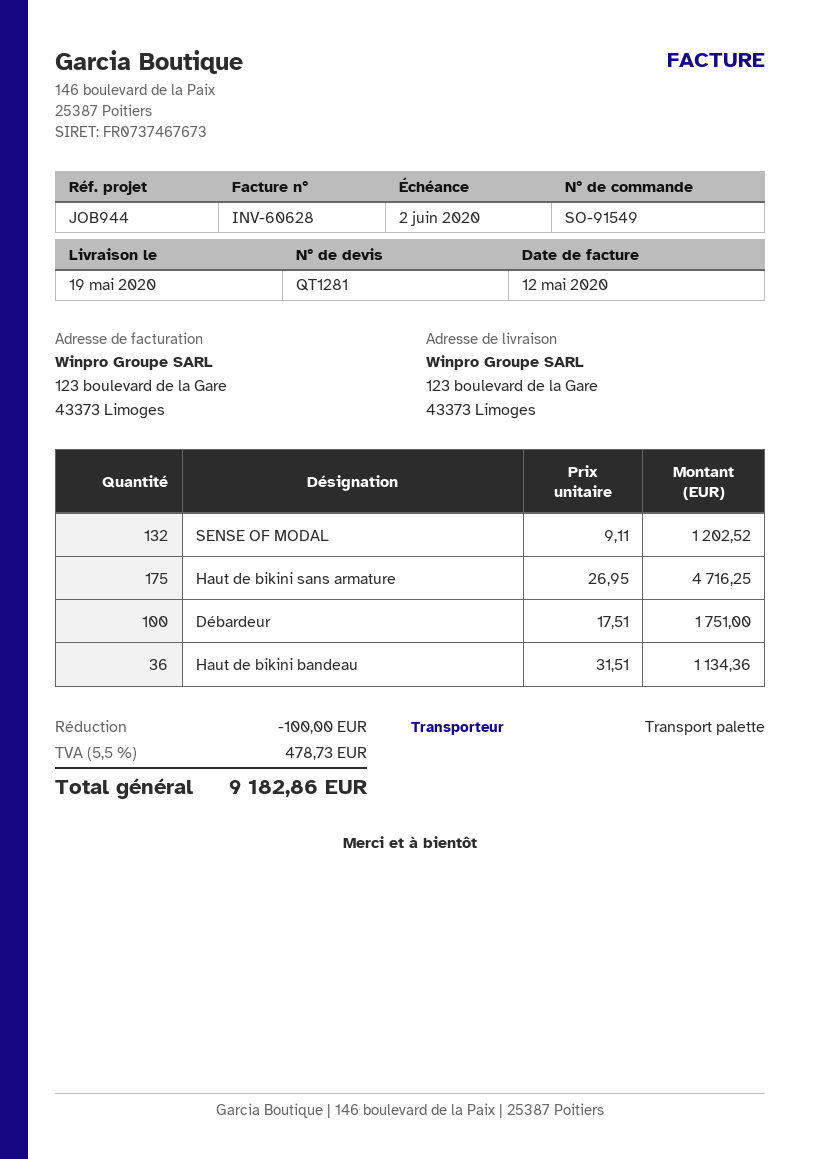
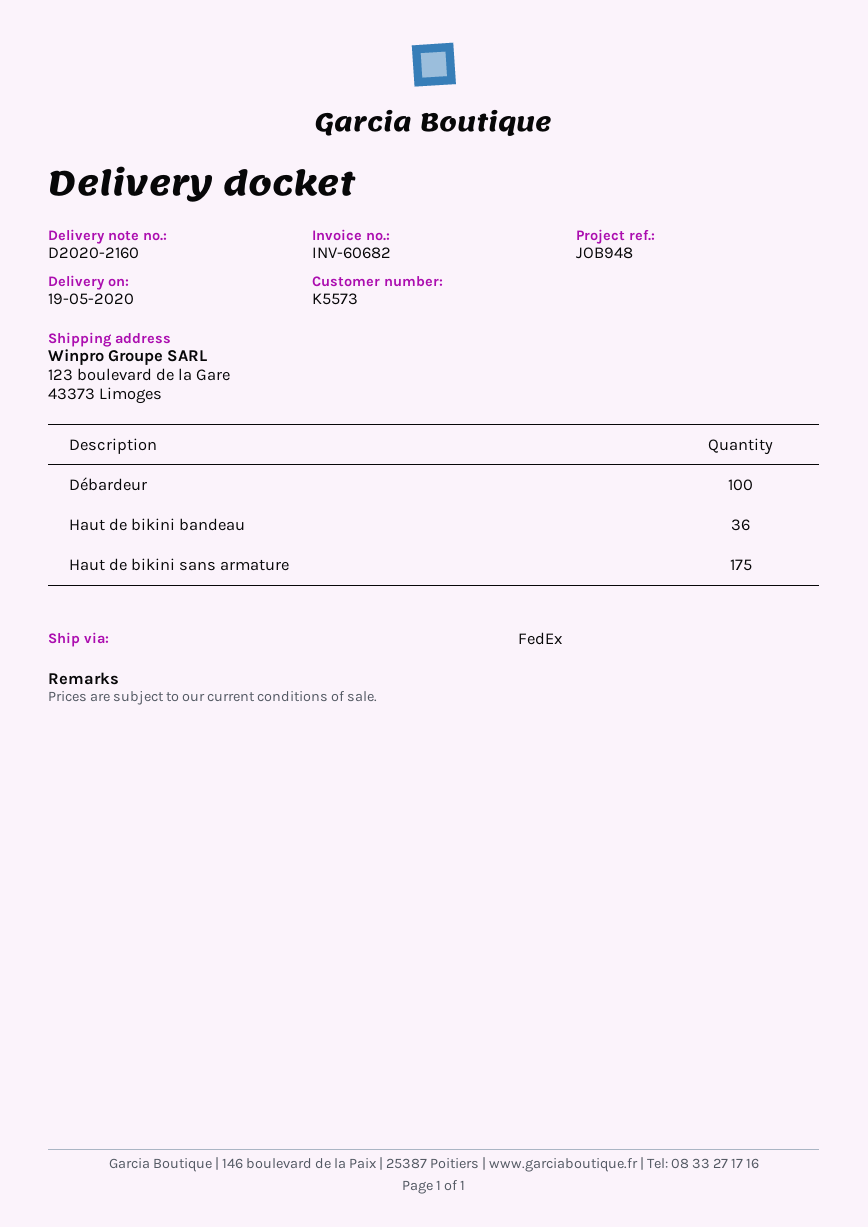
invoice number: INV-60628 -> INV-60682
reference: JOB944 -> JOB948
shipping method: pallet freight -> FedEx
SENSE OF MODAL: 132 -> none

